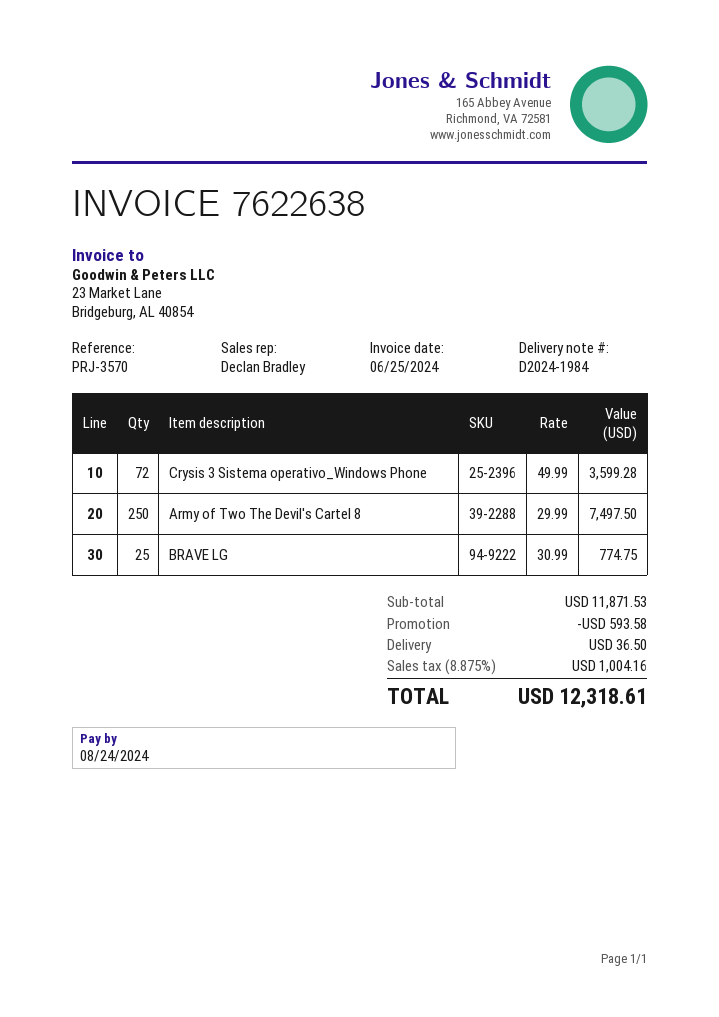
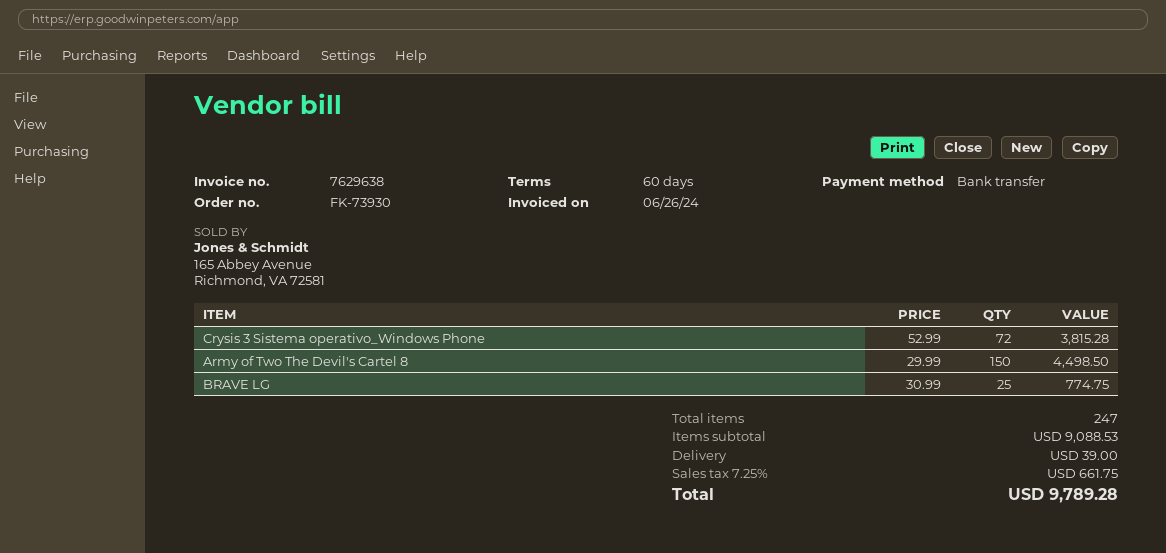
invoice number: 7622638 -> 7629638
invoice date: 2024-06-25 -> 2024-06-26
Crysis 3 Sistema operativo_Windows Phone: 72 x 49.99 = 3599.28 -> 72 x 52.99 = 3815.28
Army of Two The Devil's Cartel 8: 250 x 29.99 = 7497.50 -> 150 x 29.99 = 4498.50
subtotal: 11871.53 -> 9088.53
discount: 593.58 -> none
shipping: 36.50 -> 39.00
tax: 8.875% = 1004.16 -> 7.25% = 661.75
total: 12318.61 -> 9789.28

